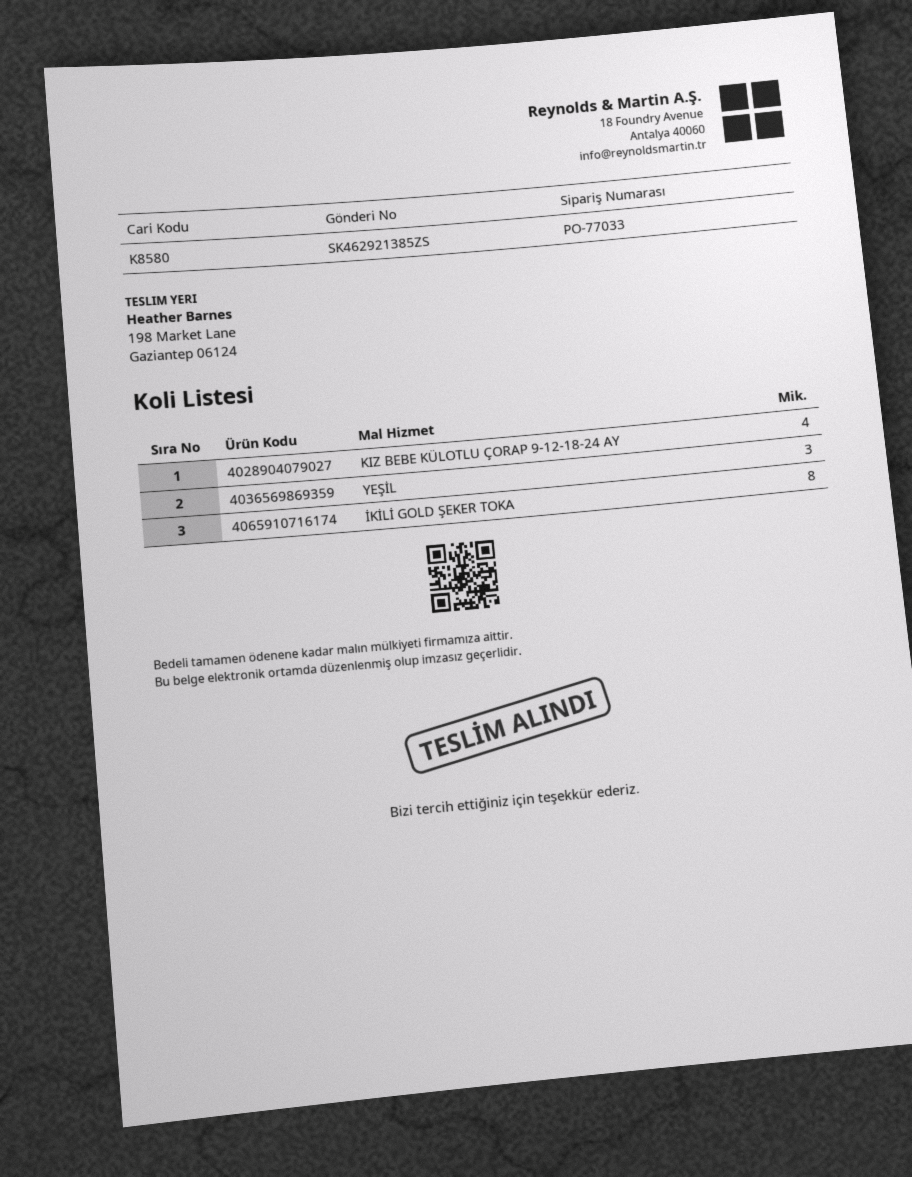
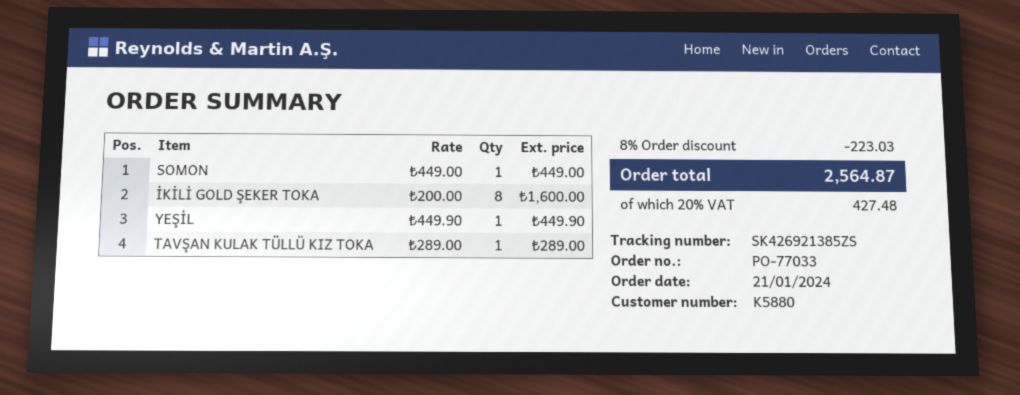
customer number: K8580 -> K5880
tracking number: SK462921385ZS -> SK426921385ZS
KIZ BEBE KÜLOTLU ÇORAP 9-12-18-24 AY: 4 -> none
YEŞİL: 3 -> 1
SOMON: none -> 1
TAVŞAN KULAK TÜLLÜ KIZ TOKA: none -> 1

